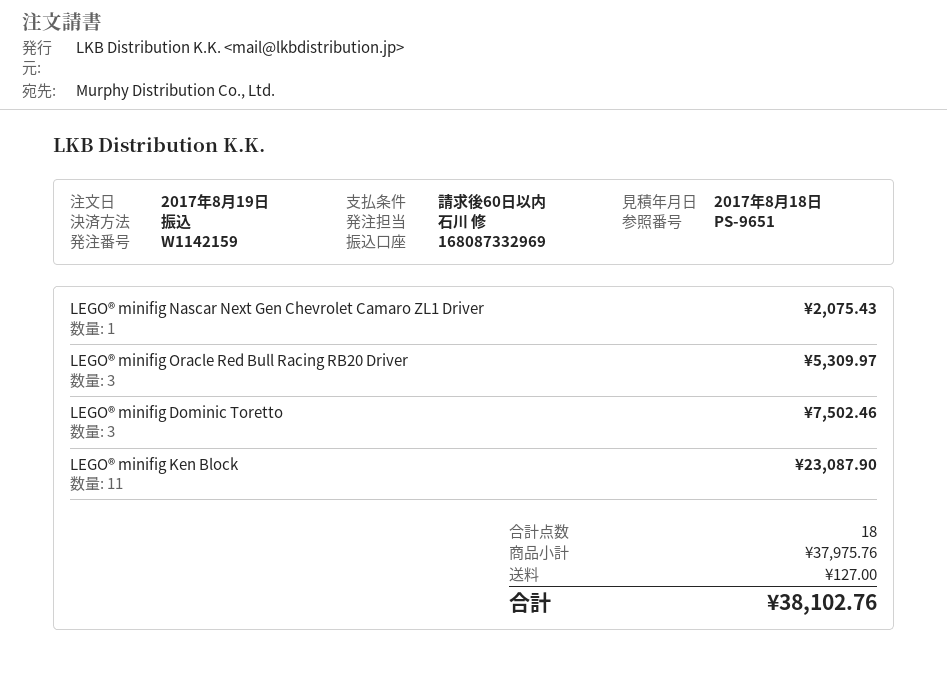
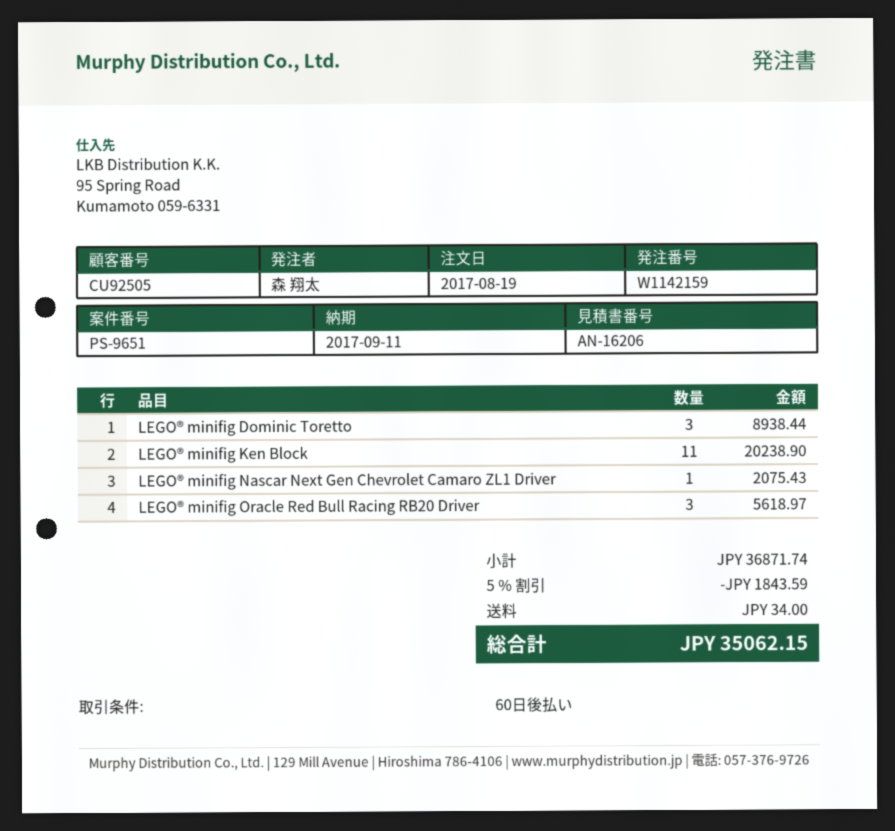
ordered by: 石川 修 -> 森 翔太
LEGO® minifig Oracle Red Bull Racing RB20 Driver: 3 for 5309.97 -> 3 for 5618.97
LEGO® minifig Dominic Toretto: 3 for 7502.46 -> 3 for 8938.44
LEGO® minifig Ken Block: 11 for 23087.90 -> 11 for 20238.90
subtotal: 37975.76 -> 36871.74
discount: none -> 5% = 1843.59
shipping: 127.00 -> 34.00
total: 38102.76 -> 35062.15

